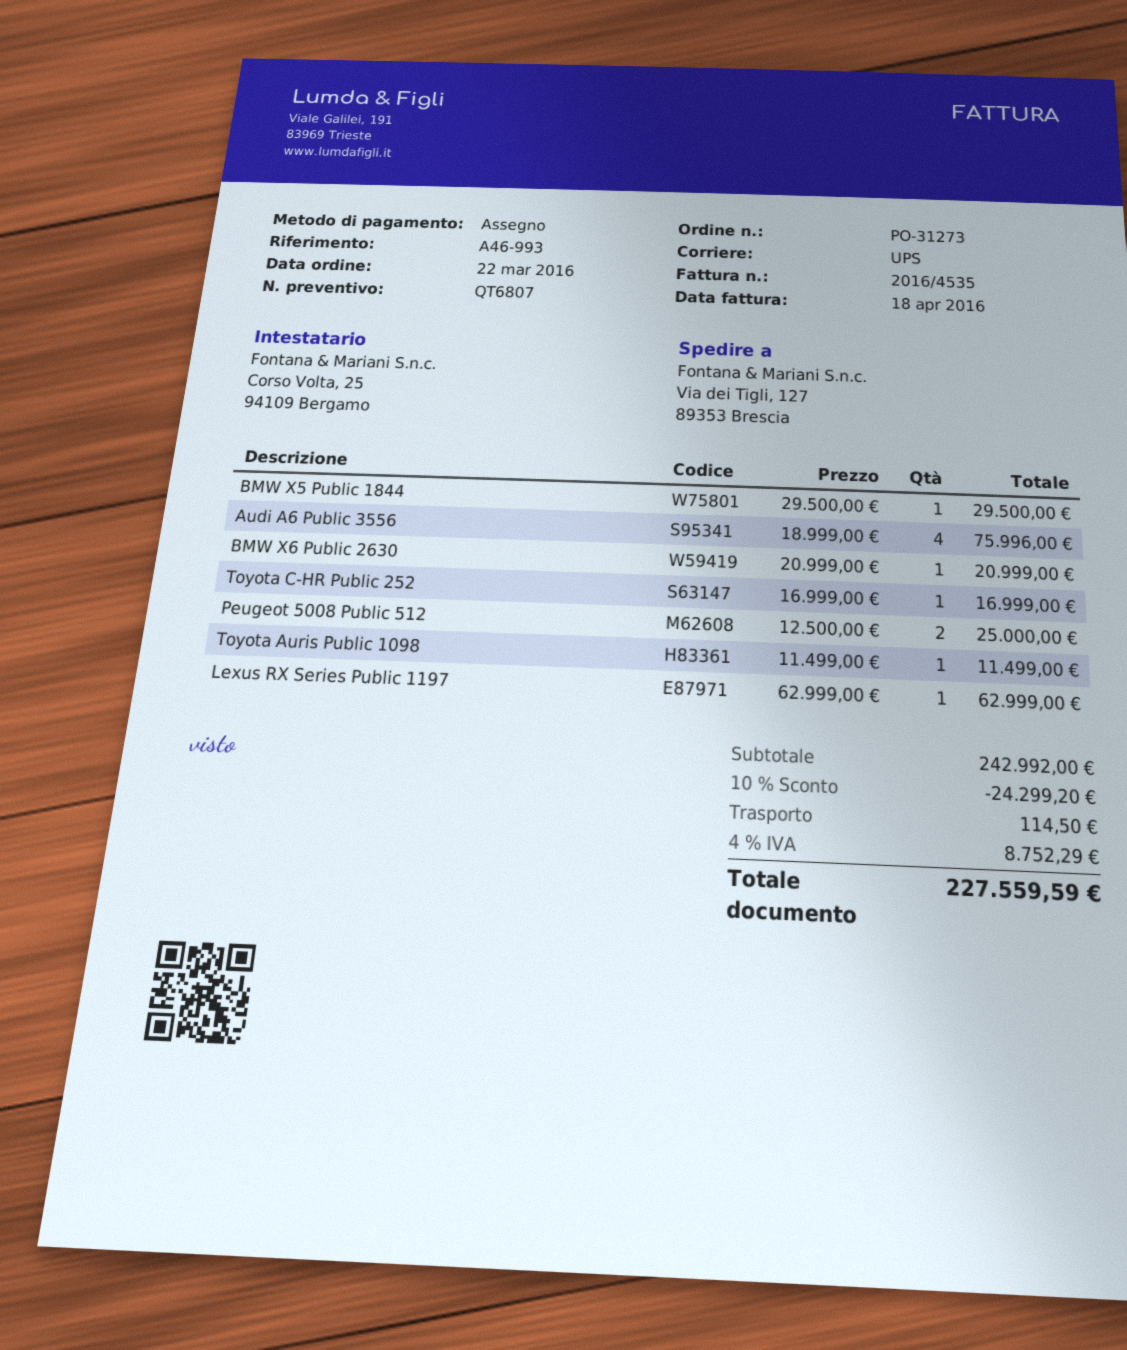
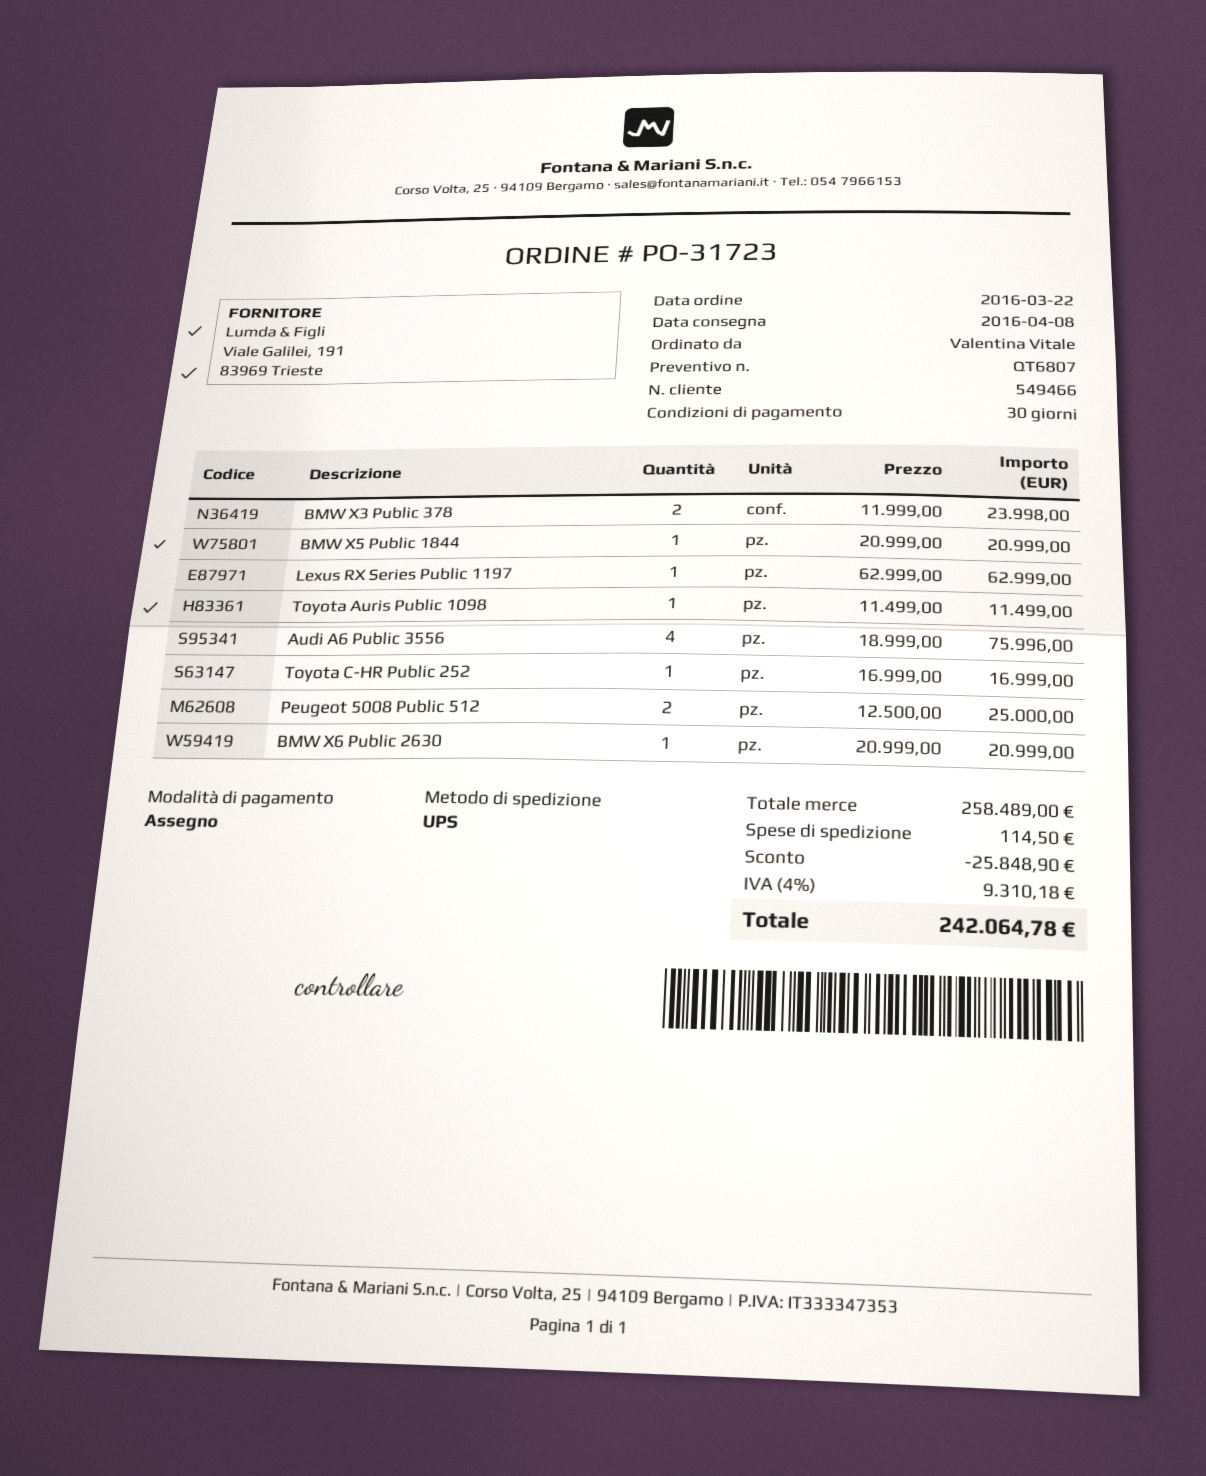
order number: PO-31273 -> PO-31723
BMW X5 Public 1844: 1 x 29500.00 = 29500.00 -> 1 x 20999.00 = 20999.00
BMW X3 Public 378: none -> 2 x 11999.00 = 23998.00
subtotal: 242992.00 -> 258489.00
discount: 24299.20 -> 25848.90
tax: 4% = 8752.29 -> 4% = 9310.18
total: 227559.59 -> 242064.78

